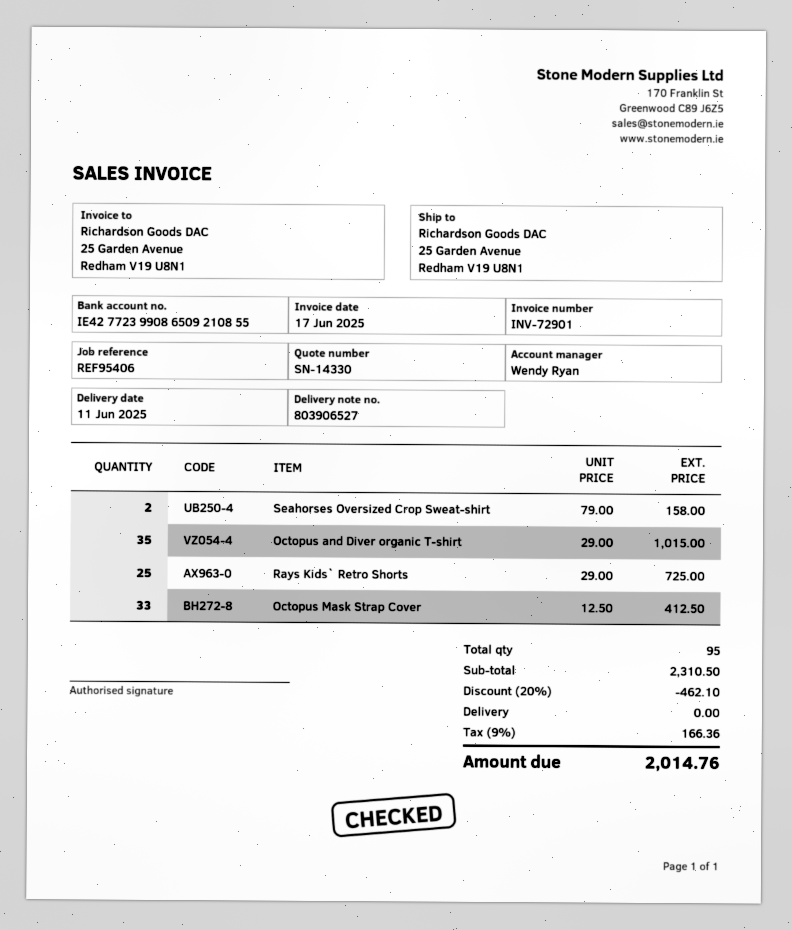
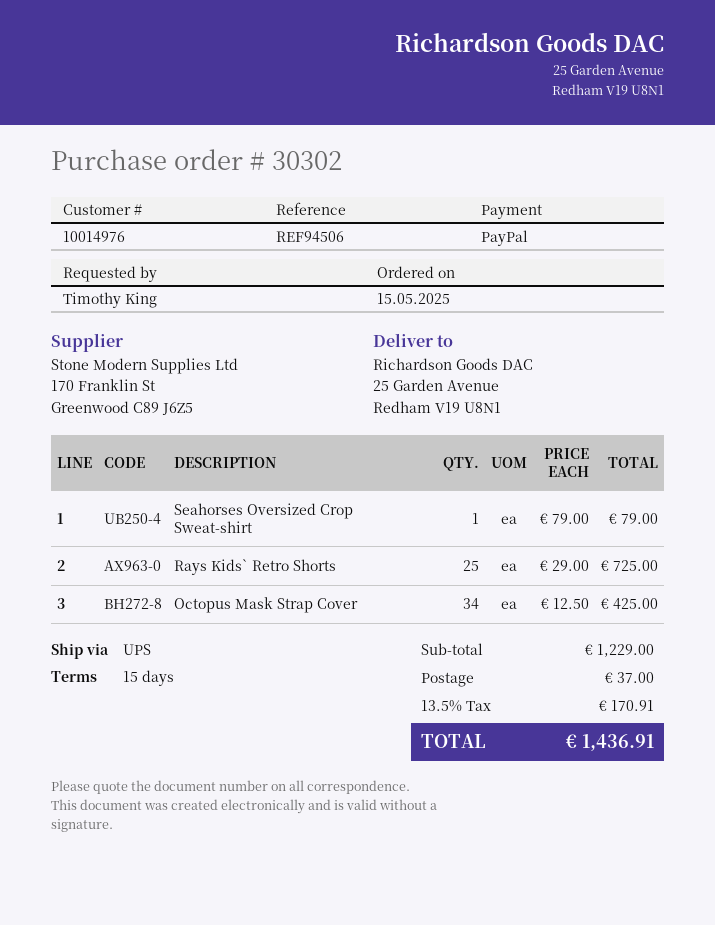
reference: REF95406 -> REF94506
Seahorses Oversized Crop Sweat-shirt: 2 x 79.00 = 158.00 -> 1 x 79.00 = 79.00
Octopus and Diver organic T-shirt: 35 x 29.00 = 1015.00 -> none
Octopus Mask Strap Cover: 33 x 12.50 = 412.50 -> 34 x 12.50 = 425.00
subtotal: 2310.50 -> 1229.00
discount: 20% = 462.10 -> none
shipping: 0.00 -> 37.00
tax: 9% = 166.36 -> 13.5% = 170.91
total: 2014.76 -> 1436.91

